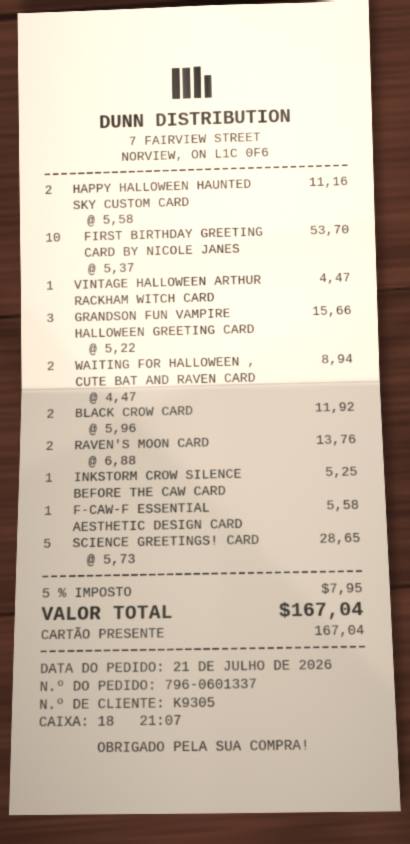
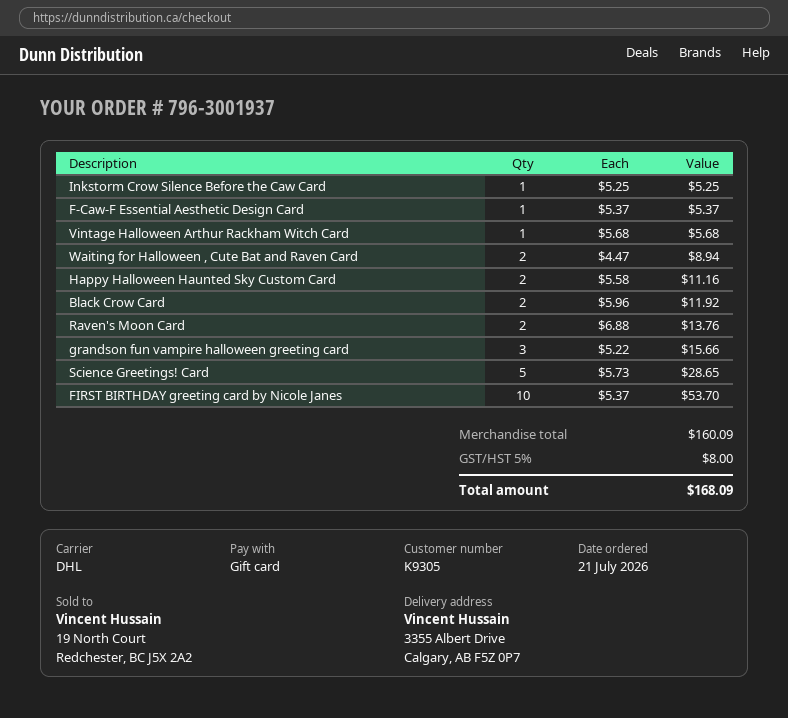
order number: 796-0601337 -> 796-3001937
VINTAGE HALLOWEEN ARTHUR RACKHAM WITCH CARD: 1 x 4.47 = 4.47 -> 1 x 5.68 = 5.68
F-CAW-F ESSENTIAL AESTHETIC DESIGN CARD: 1 x 5.58 = 5.58 -> 1 x 5.37 = 5.37
tax: 5% = 7.95 -> 5% = 8.00
total: 167.04 -> 168.09

